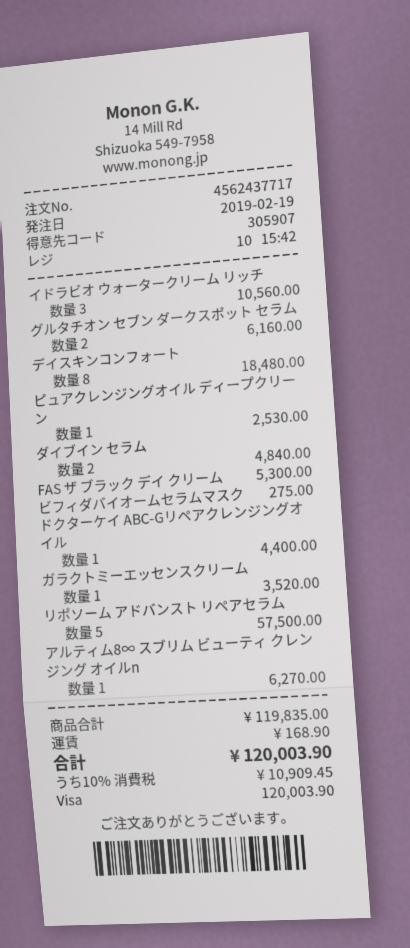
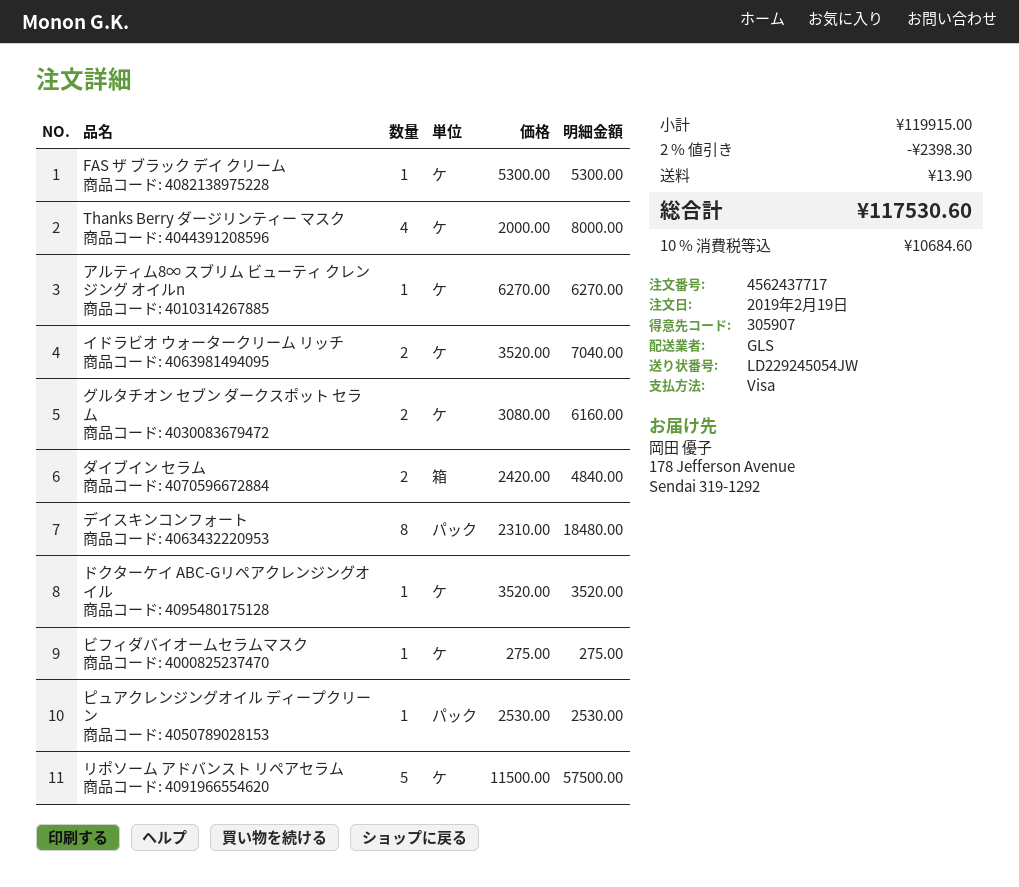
イドラビオ ウォータークリーム リッチ: 3 for 10560.00 -> 2 for 7040.00
ドクターケイ ABC-Gリペアクレンジングオイル: 1 for 4400.00 -> 1 for 3520.00
ガラクトミーエッセンスクリーム: 1 for 3520.00 -> none
Thanks Berry ダージリンティー マスク: none -> 4 for 8000.00
subtotal: 119835.00 -> 119915.00
discount: none -> 2% = 2398.30
shipping: 168.90 -> 13.90
tax: 10% = 10909.45 -> 10% = 10684.60
total: 120003.90 -> 117530.60

